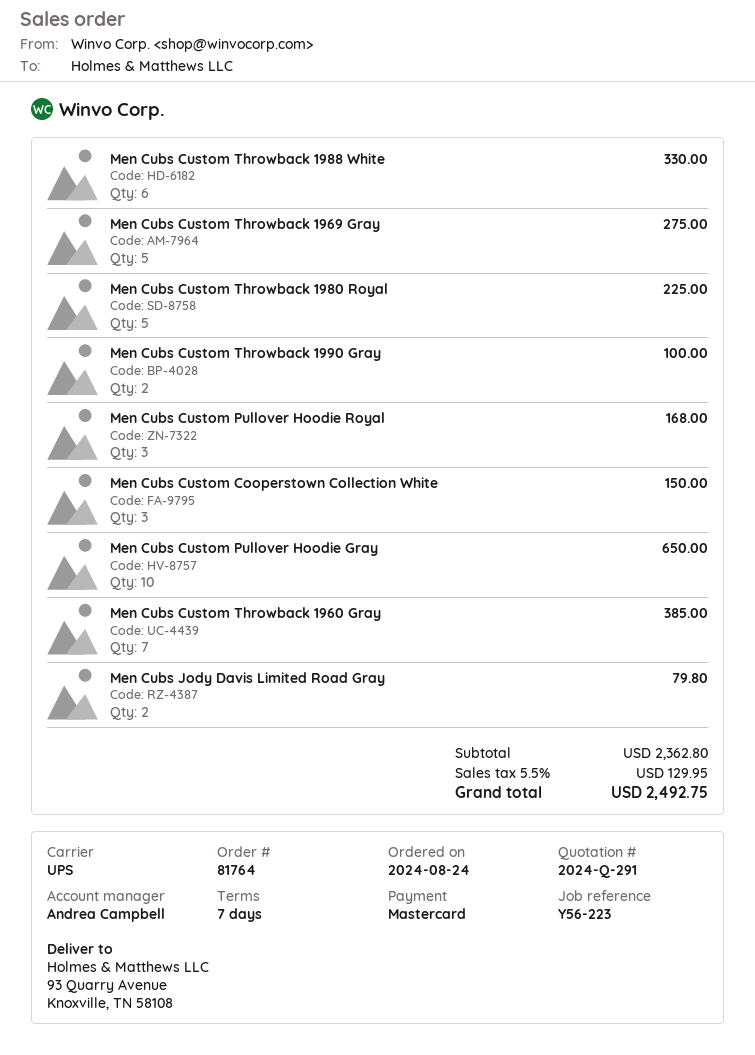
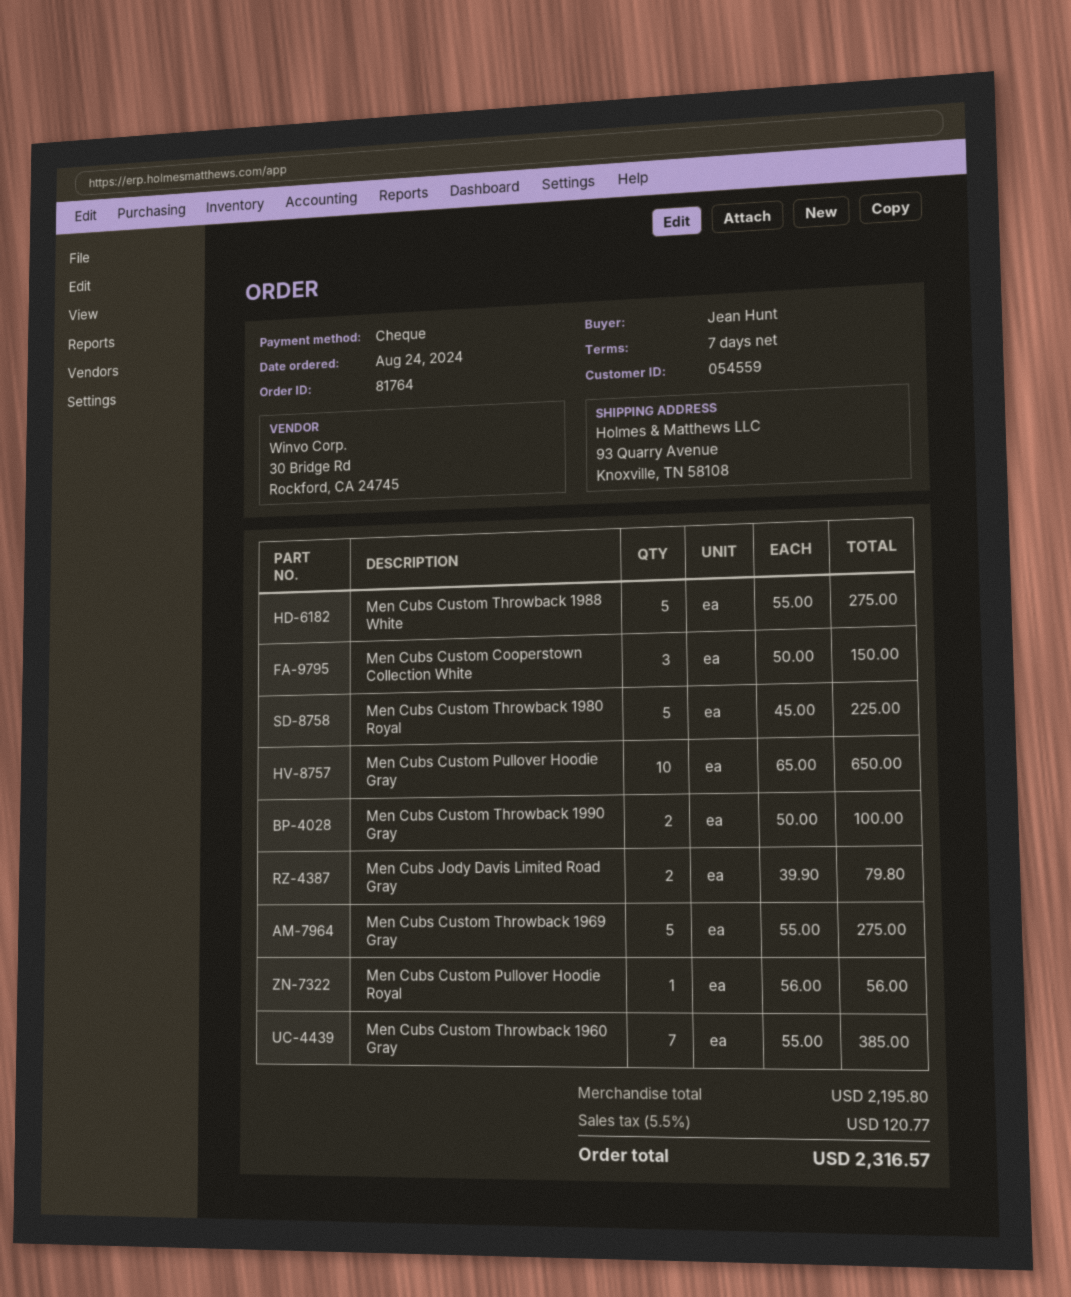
payment method: Mastercard -> cheque
Men Cubs Custom Throwback 1988 White: 6 for 330.00 -> 5 for 275.00
Men Cubs Custom Pullover Hoodie Royal: 3 for 168.00 -> 1 for 56.00
subtotal: 2362.80 -> 2195.80
tax: 5.5% = 129.95 -> 5.5% = 120.77
total: 2492.75 -> 2316.57

